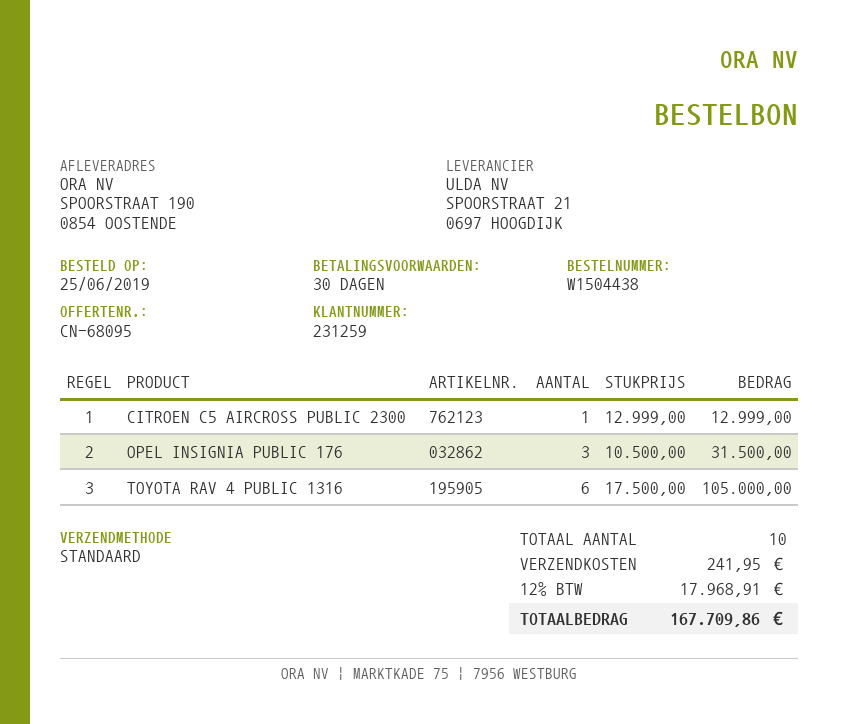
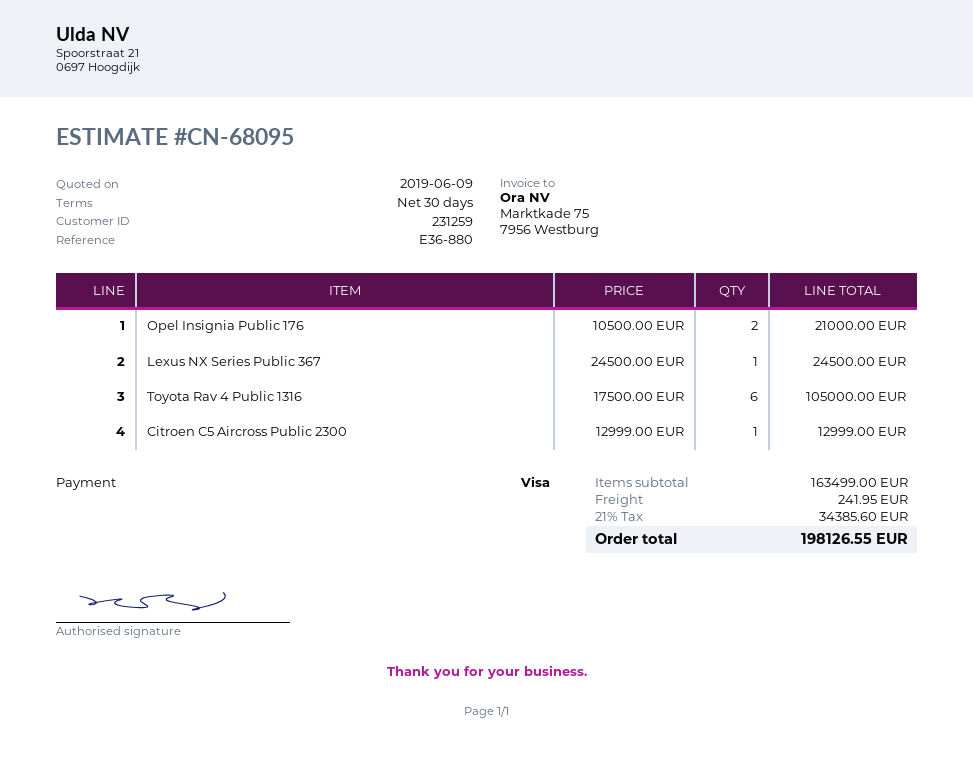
OPEL INSIGNIA PUBLIC 176: 3 x 10500.00 = 31500.00 -> 2 x 10500.00 = 21000.00
Lexus NX Series Public 367: none -> 1 x 24500.00 = 24500.00
tax: 12% = 17968.91 -> 21% = 34385.60
total: 167709.86 -> 198126.55

